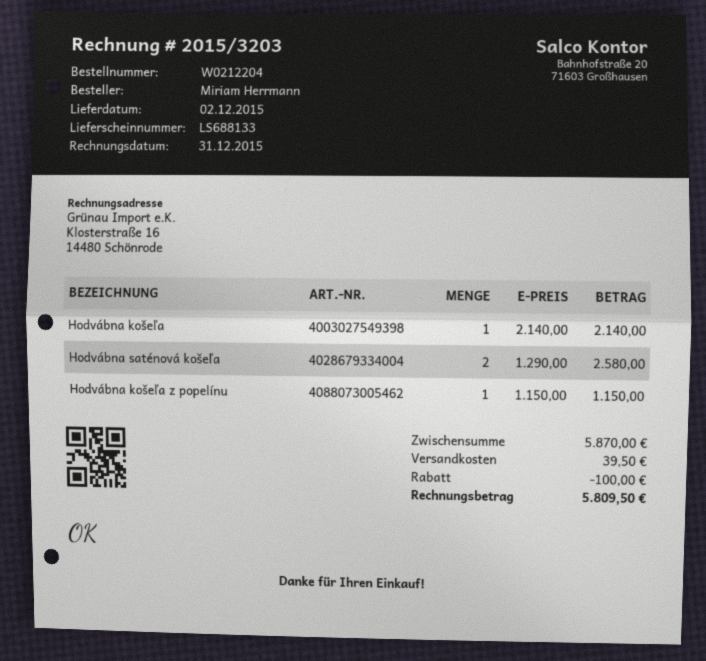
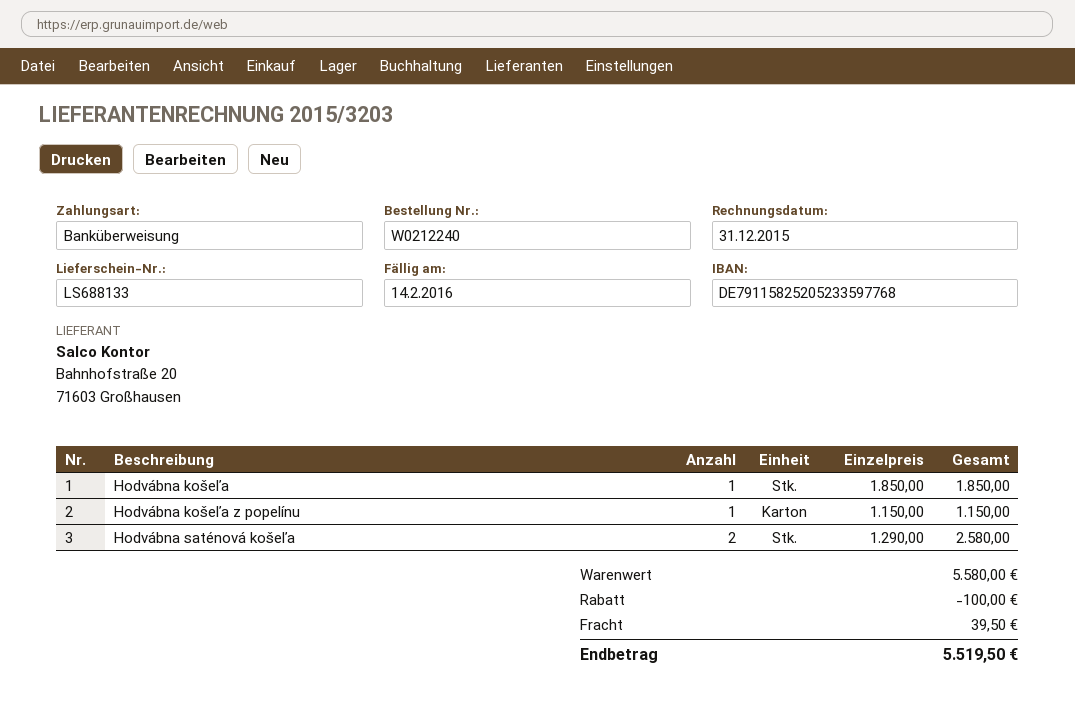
order number: W0212204 -> W0212240
Hodvábna košeľa: 1 x 2140.00 = 2140.00 -> 1 x 1850.00 = 1850.00
subtotal: 5870.00 -> 5580.00
total: 5809.50 -> 5519.50

